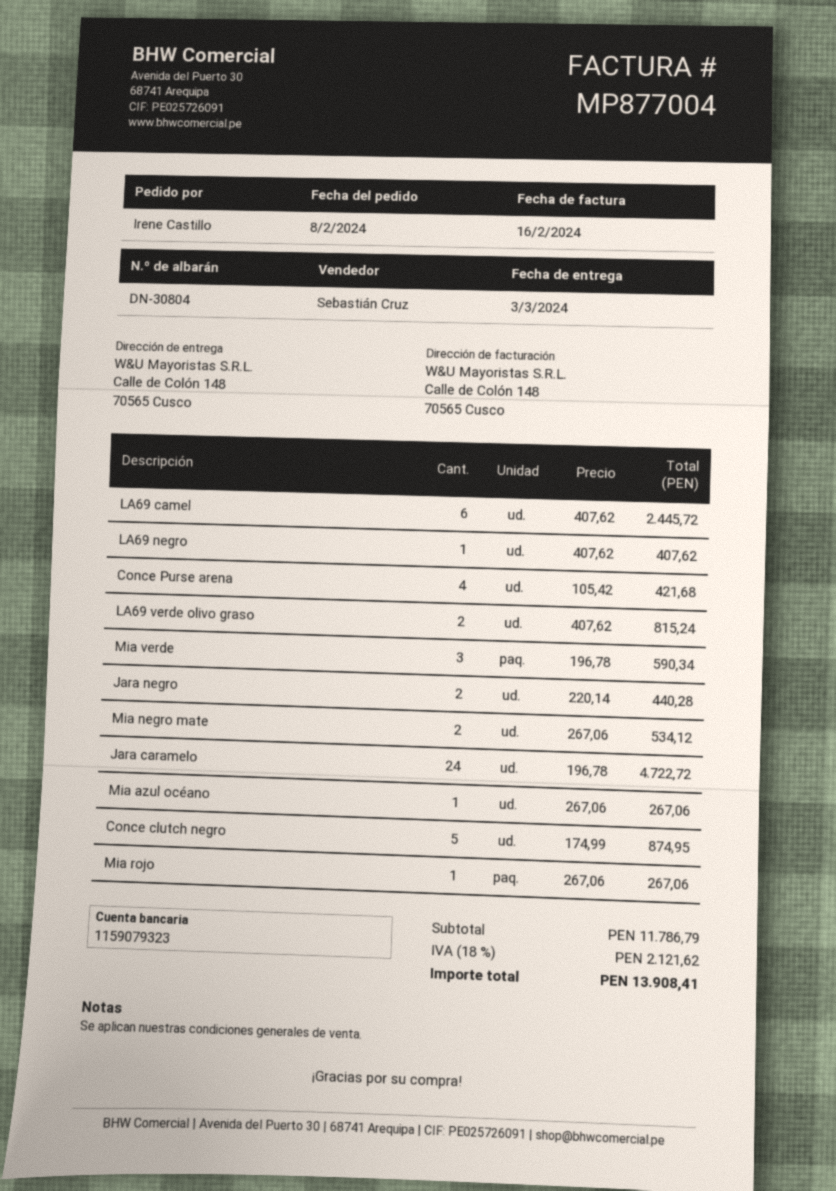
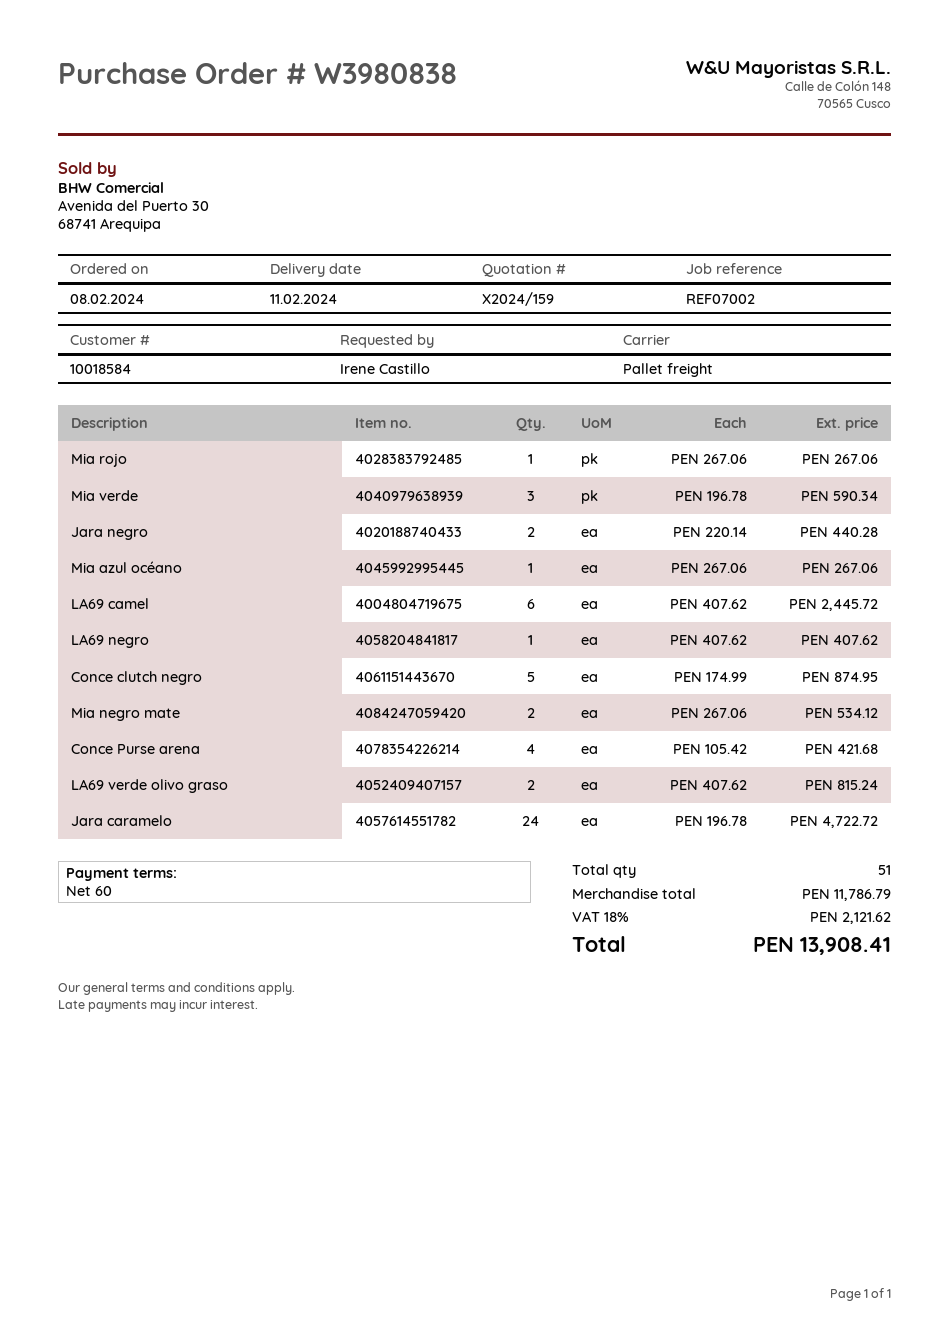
delivery date: 2024-03-03 -> 2024-02-11

